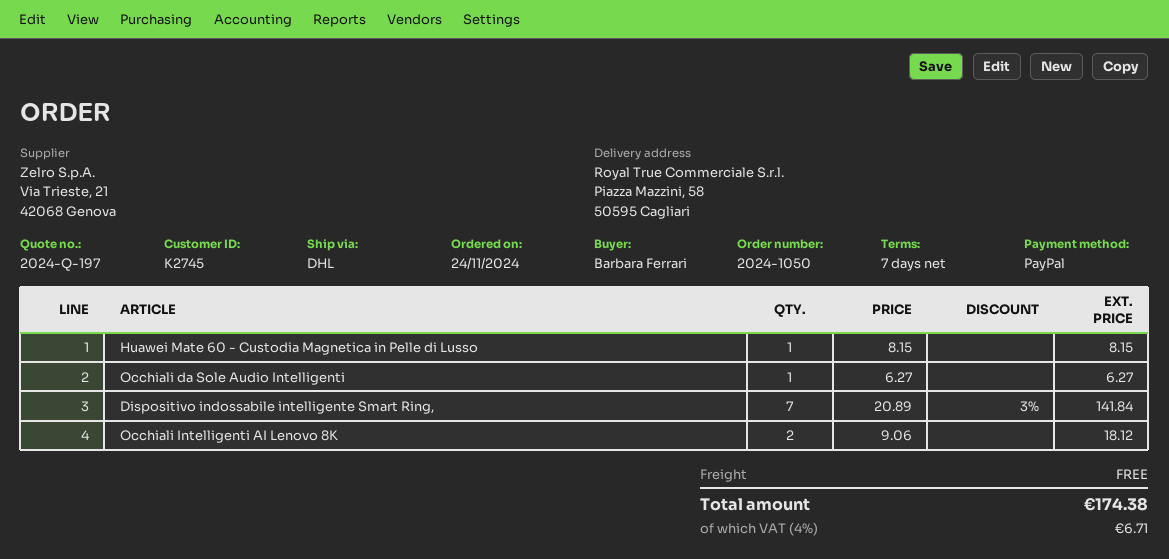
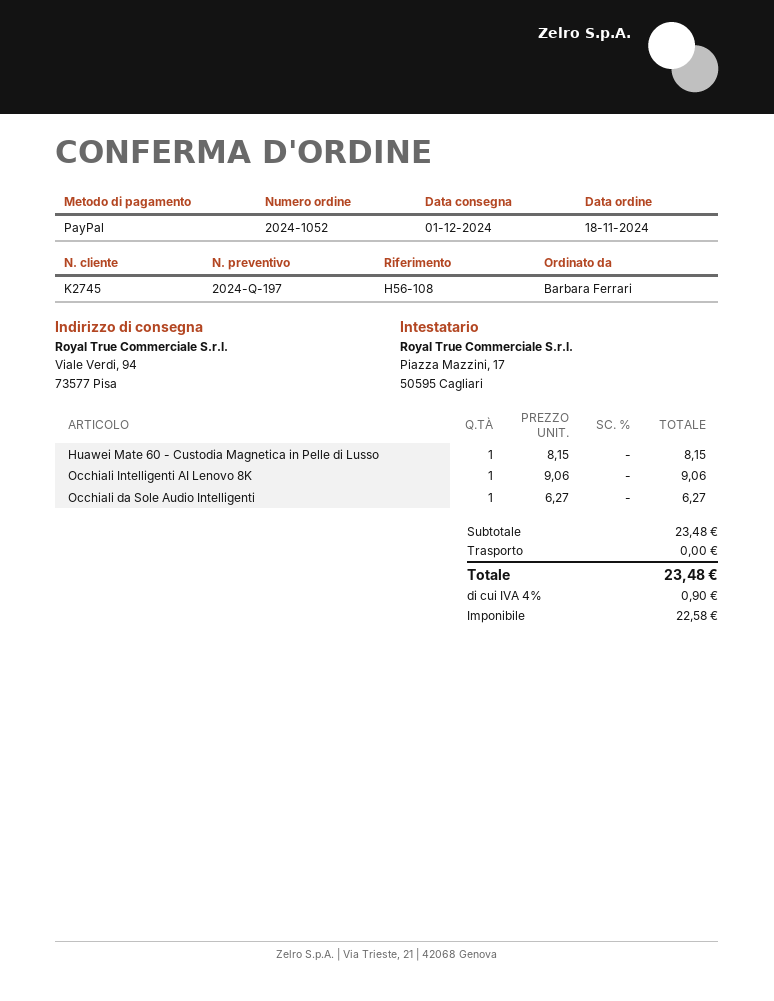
order number: 2024-1050 -> 2024-1052
order date: 2024-11-24 -> 2024-11-18
ship to: Piazza Mazzini, 58, 50595 Cagliari -> Viale Verdi, 94, 73577 Pisa
Dispositivo indossabile intelligente Smart Ring,: 7 x 20.89 - 3% = 141.84 -> none
Occhiali Intelligenti AI Lenovo 8K: 2 x 9.06 = 18.12 -> 1 x 9.06 = 9.06
tax: 4% = 6.71 -> 4% = 0.90
total: 174.38 -> 23.48

